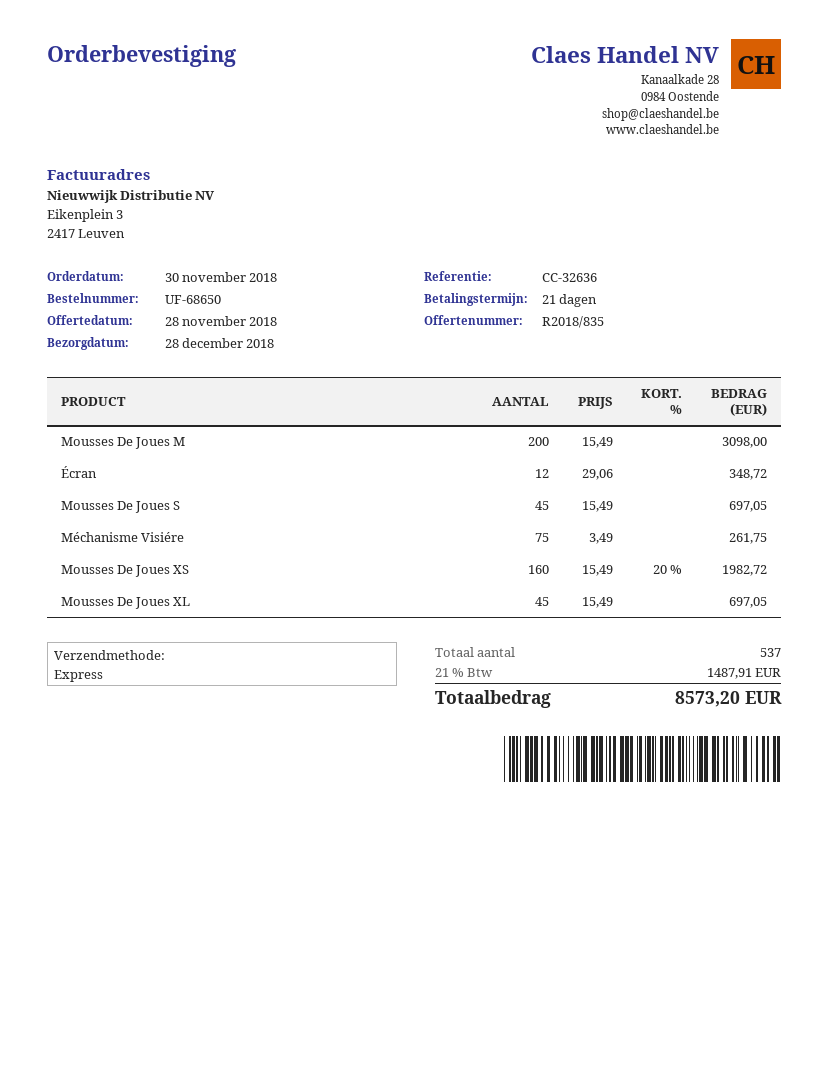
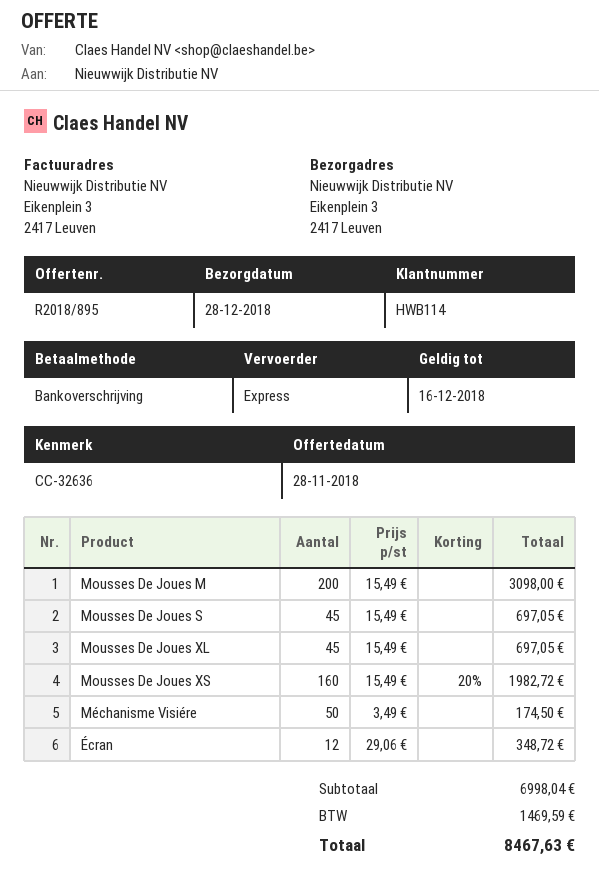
quote number: R2018/835 -> R2018/895
Méchanisme Visiére: 75 x 3.49 = 261.75 -> 50 x 3.49 = 174.50
tax: 1487.91 -> 1469.59
total: 8573.20 -> 8467.63

